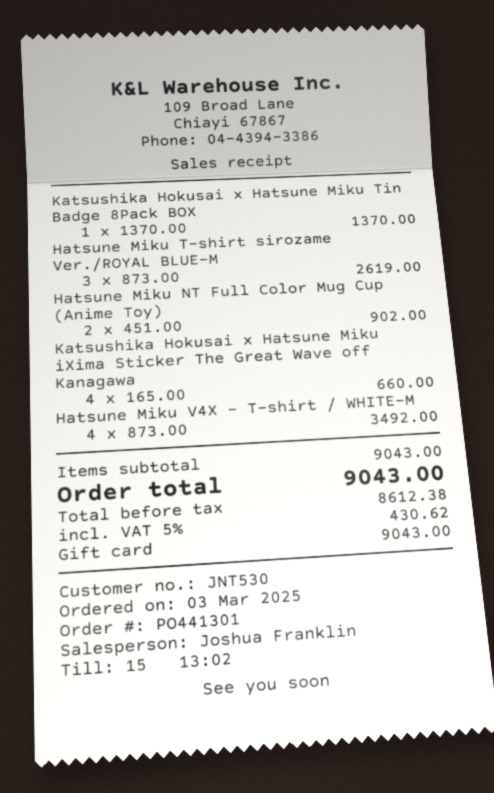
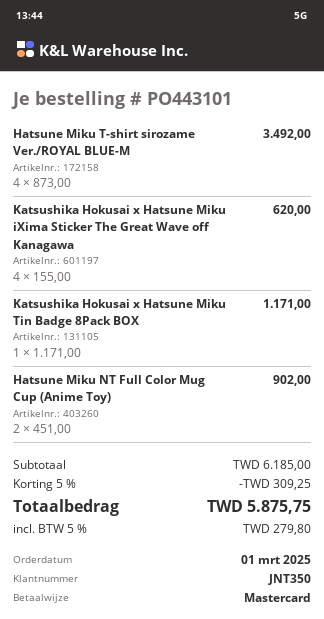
order number: PO441301 -> PO443101
order date: 2025-03-03 -> 2025-03-01
customer number: JNT530 -> JNT350
payment method: gift card -> Mastercard
Katsushika Hokusai x Hatsune Miku Tin Badge 8Pack BOX: 1 x 1370.00 = 1370.00 -> 1 x 1171.00 = 1171.00
Hatsune Miku T-shirt sirozame Ver./ROYAL BLUE-M: 3 x 873.00 = 2619.00 -> 4 x 873.00 = 3492.00
Katsushika Hokusai x Hatsune Miku iXima Sticker The Great Wave off Kanagawa: 4 x 165.00 = 660.00 -> 4 x 155.00 = 620.00
Hatsune Miku V4X - T-shirt / WHITE-M: 4 x 873.00 = 3492.00 -> none
subtotal: 9043.00 -> 6185.00
discount: none -> 5% = 309.25
tax: 5% = 430.62 -> 5% = 279.80
total: 9043.00 -> 5875.75

